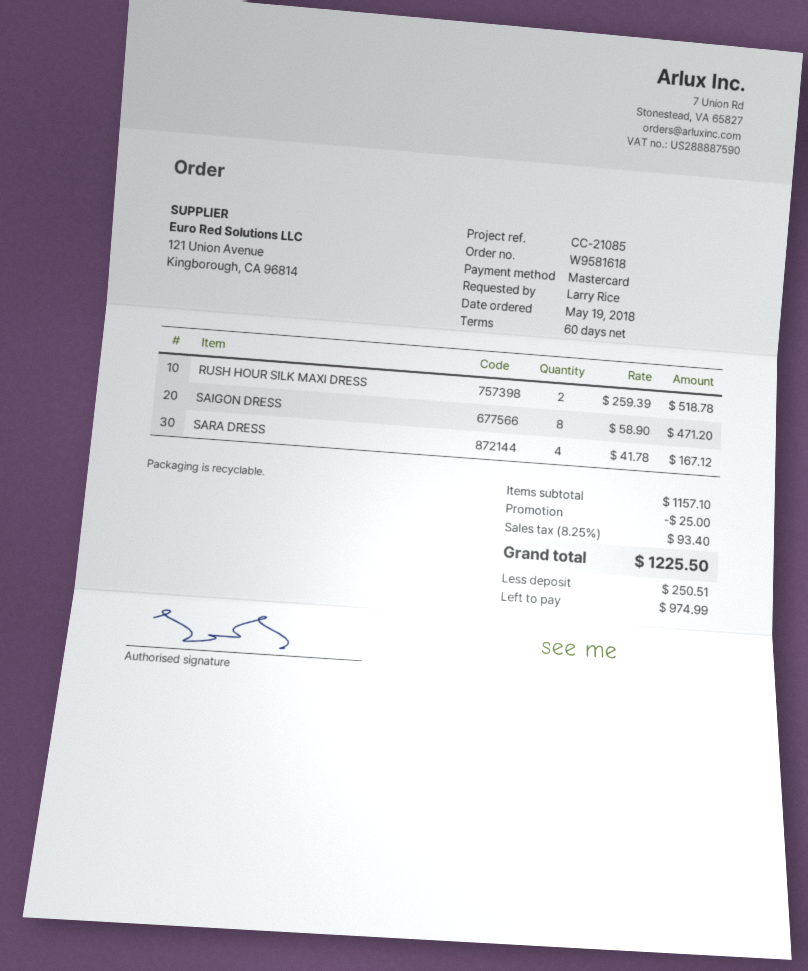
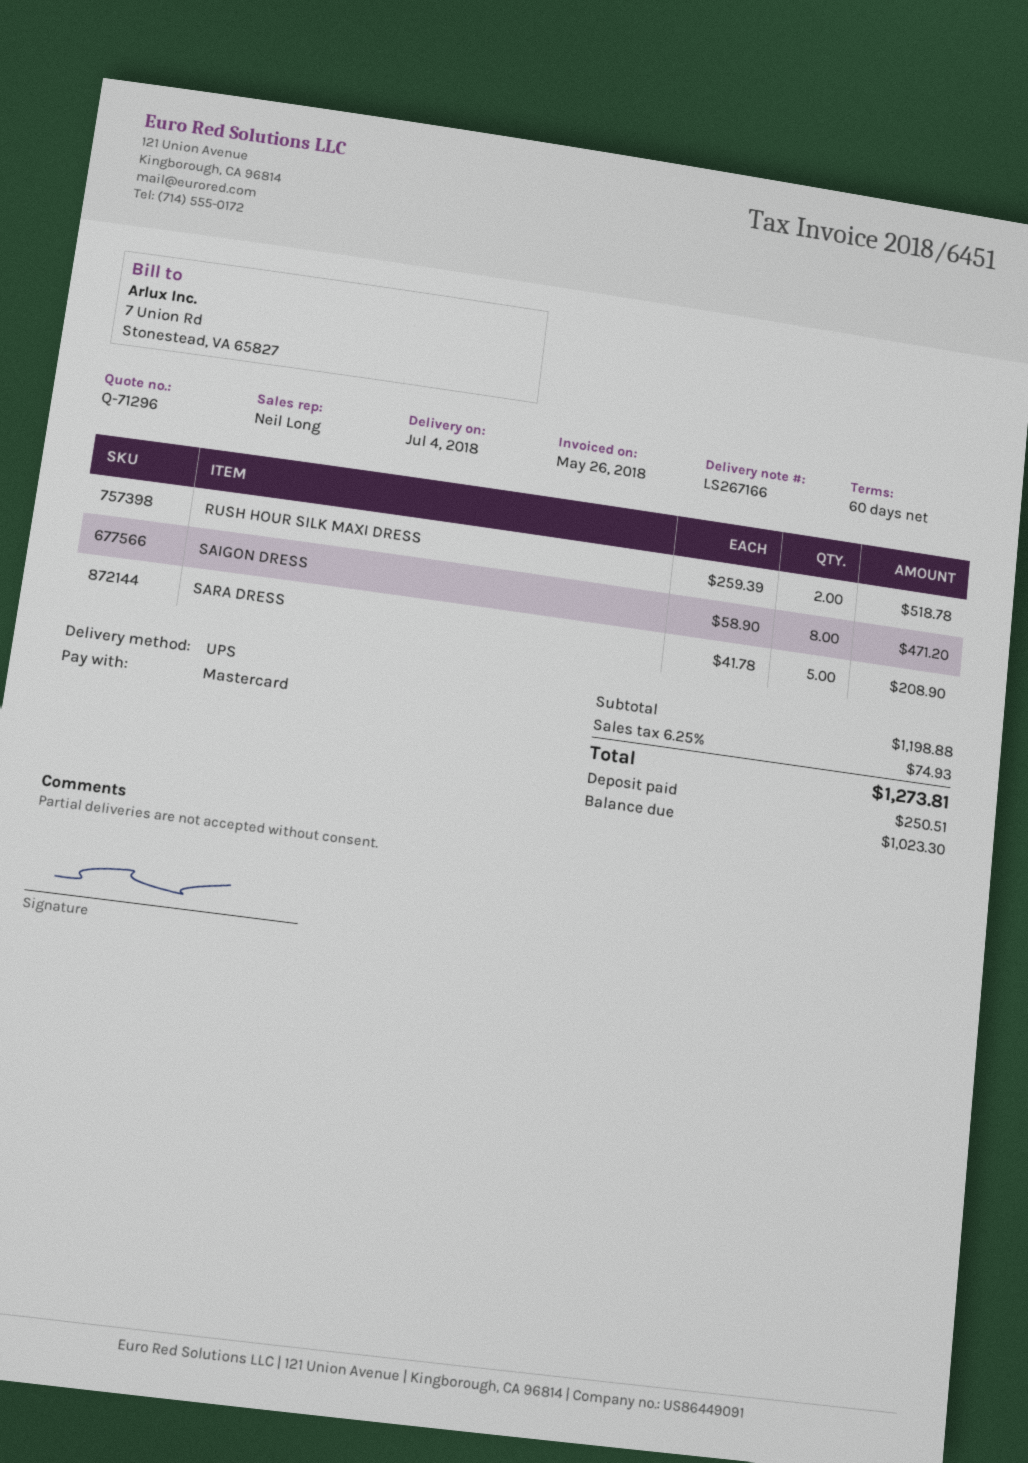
SARA DRESS: 4 x 41.78 = 167.12 -> 5 x 41.78 = 208.90
subtotal: 1157.10 -> 1198.88
discount: 25.00 -> none
tax: 8.25% = 93.40 -> 6.25% = 74.93
total: 1225.50 -> 1273.81
balance: 974.99 -> 1023.30

